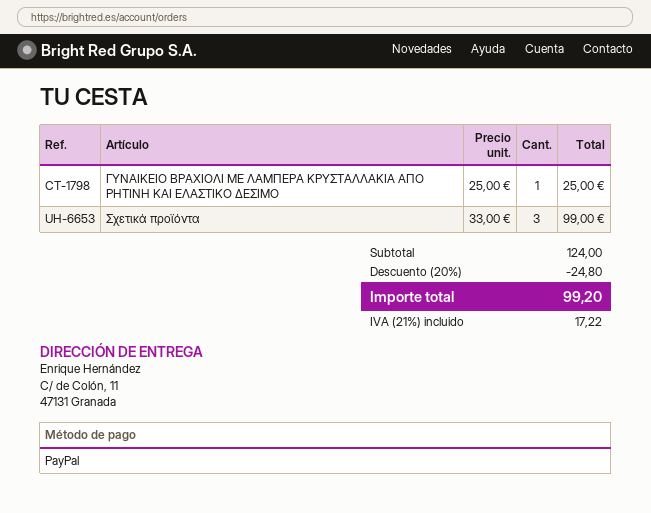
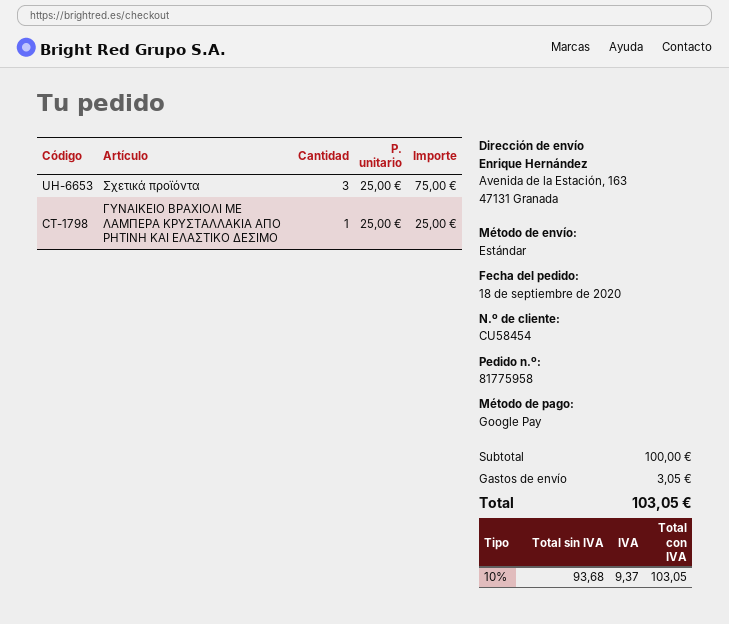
payment method: PayPal -> Google Pay
ship to: C/ de Colón, 11, 47131 Granada -> Avenida de la Estación, 163, 47131 Granada
Σχετικά προϊόντα: 3 x 33.00 = 99.00 -> 3 x 25.00 = 75.00
subtotal: 124.00 -> 100.00
discount: 20% = 24.80 -> none
shipping: none -> 3.05
tax: 21% = 17.22 -> 10% = 9.37
total: 99.20 -> 103.05

